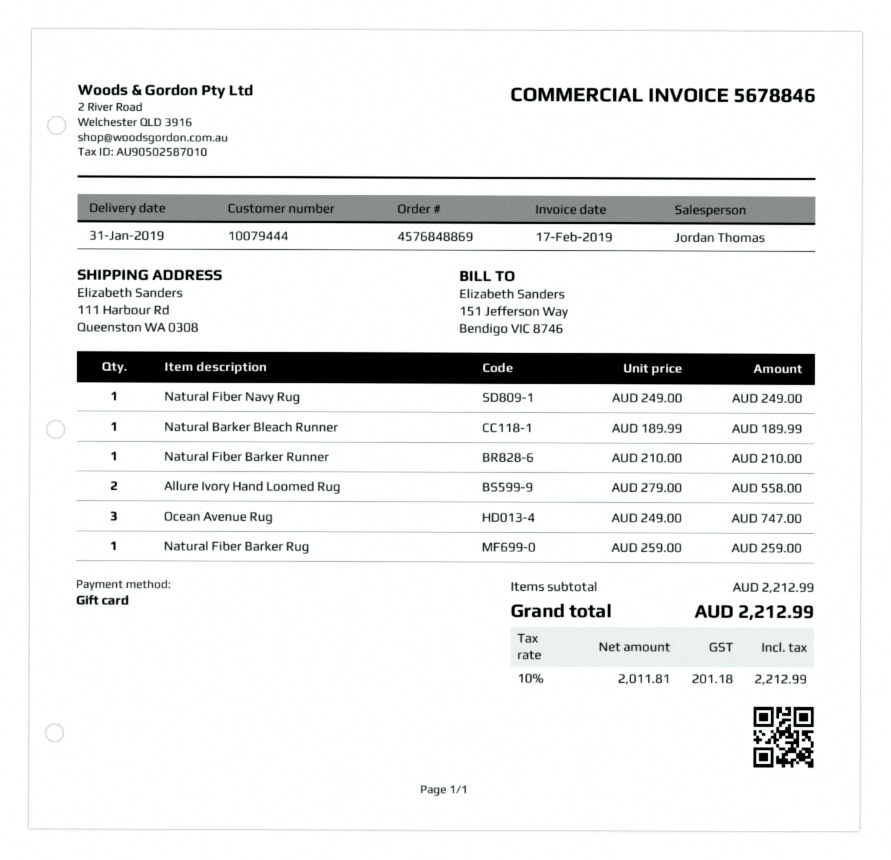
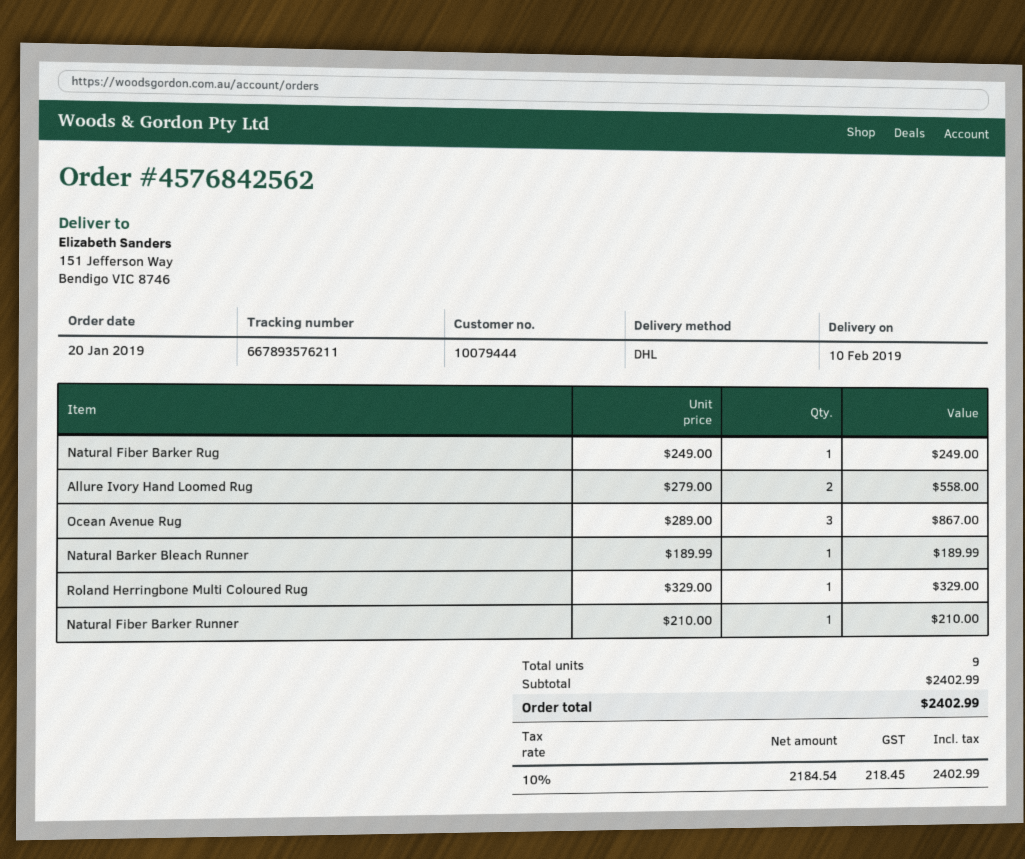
order number: 4576848869 -> 4576842562
delivery date: 2019-01-31 -> 2019-02-10
ship to: 111 Harbour Rd, Queenston WA 0308 -> 151 Jefferson Way, Bendigo VIC 8746
Natural Fiber Navy Rug: 1 x 249.00 = 249.00 -> none
Ocean Avenue Rug: 3 x 249.00 = 747.00 -> 3 x 289.00 = 867.00
Natural Fiber Barker Rug: 1 x 259.00 = 259.00 -> 1 x 249.00 = 249.00
Roland Herringbone Multi Coloured Rug: none -> 1 x 329.00 = 329.00
subtotal: 2212.99 -> 2402.99
net: 2011.81 -> 2184.54
tax: 10% = 201.18 -> 10% = 218.45
total: 2212.99 -> 2402.99

